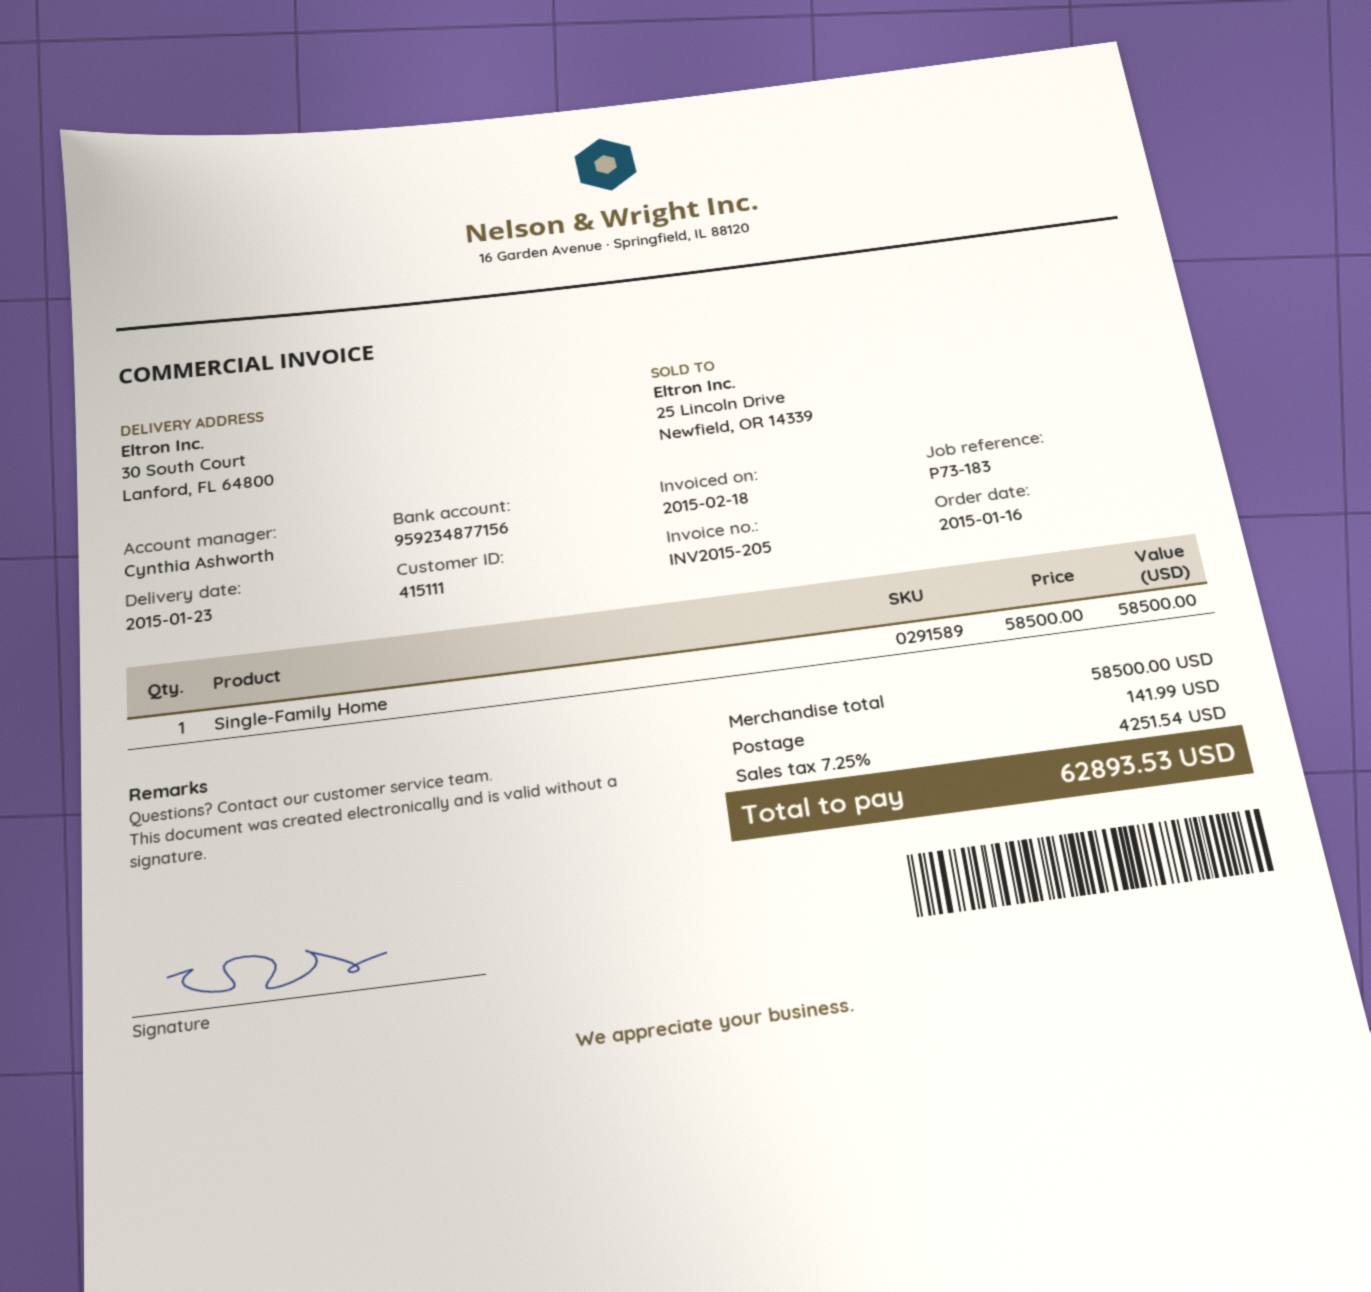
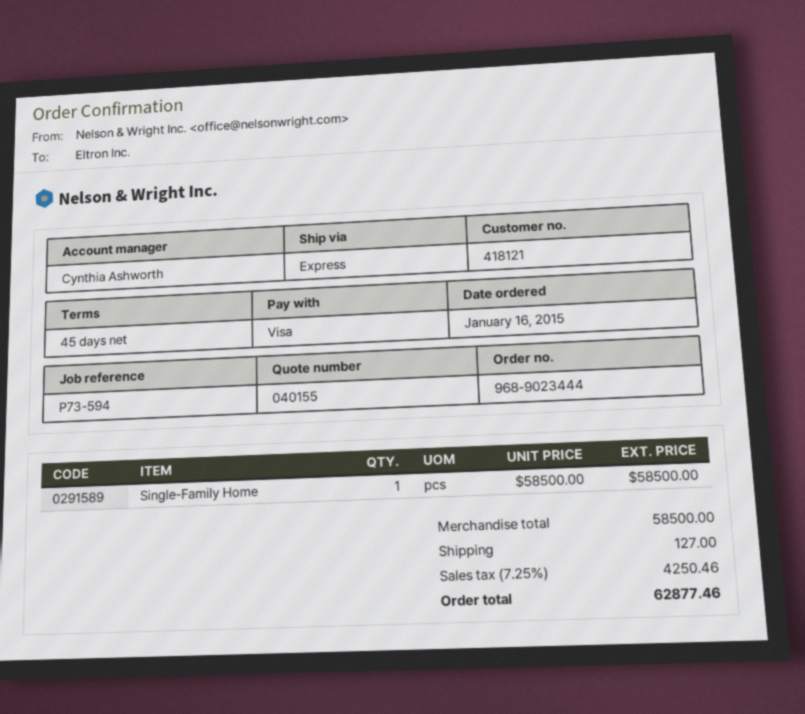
customer number: 415111 -> 418121
reference: P73-183 -> P73-594
shipping: 141.99 -> 127.00
tax: 7.25% = 4251.54 -> 7.25% = 4250.46
total: 62893.53 -> 62877.46

